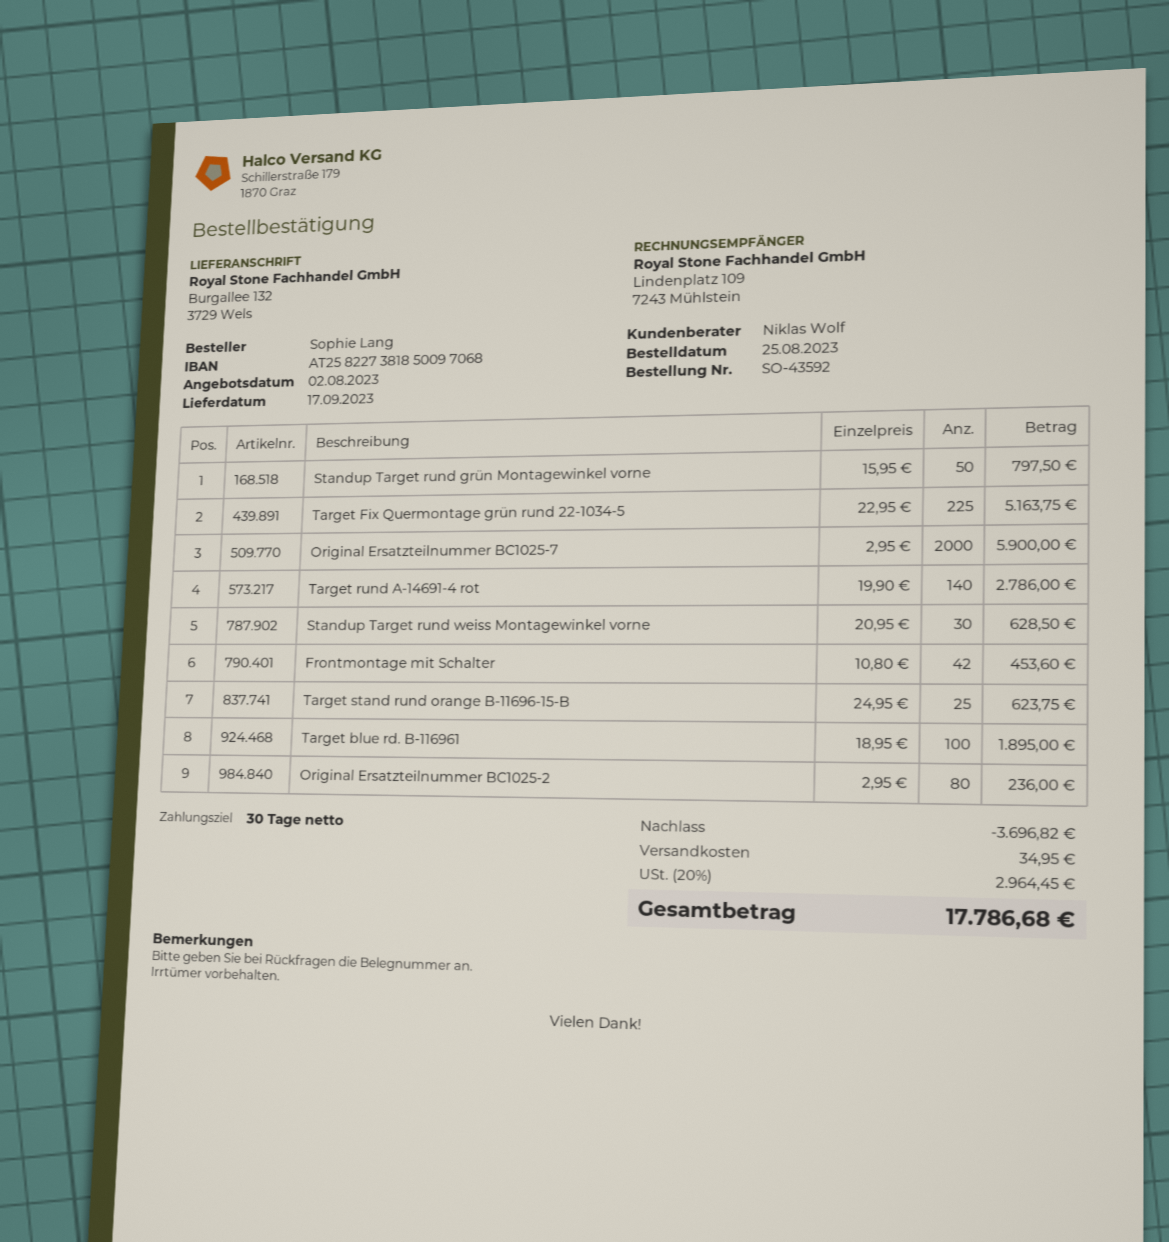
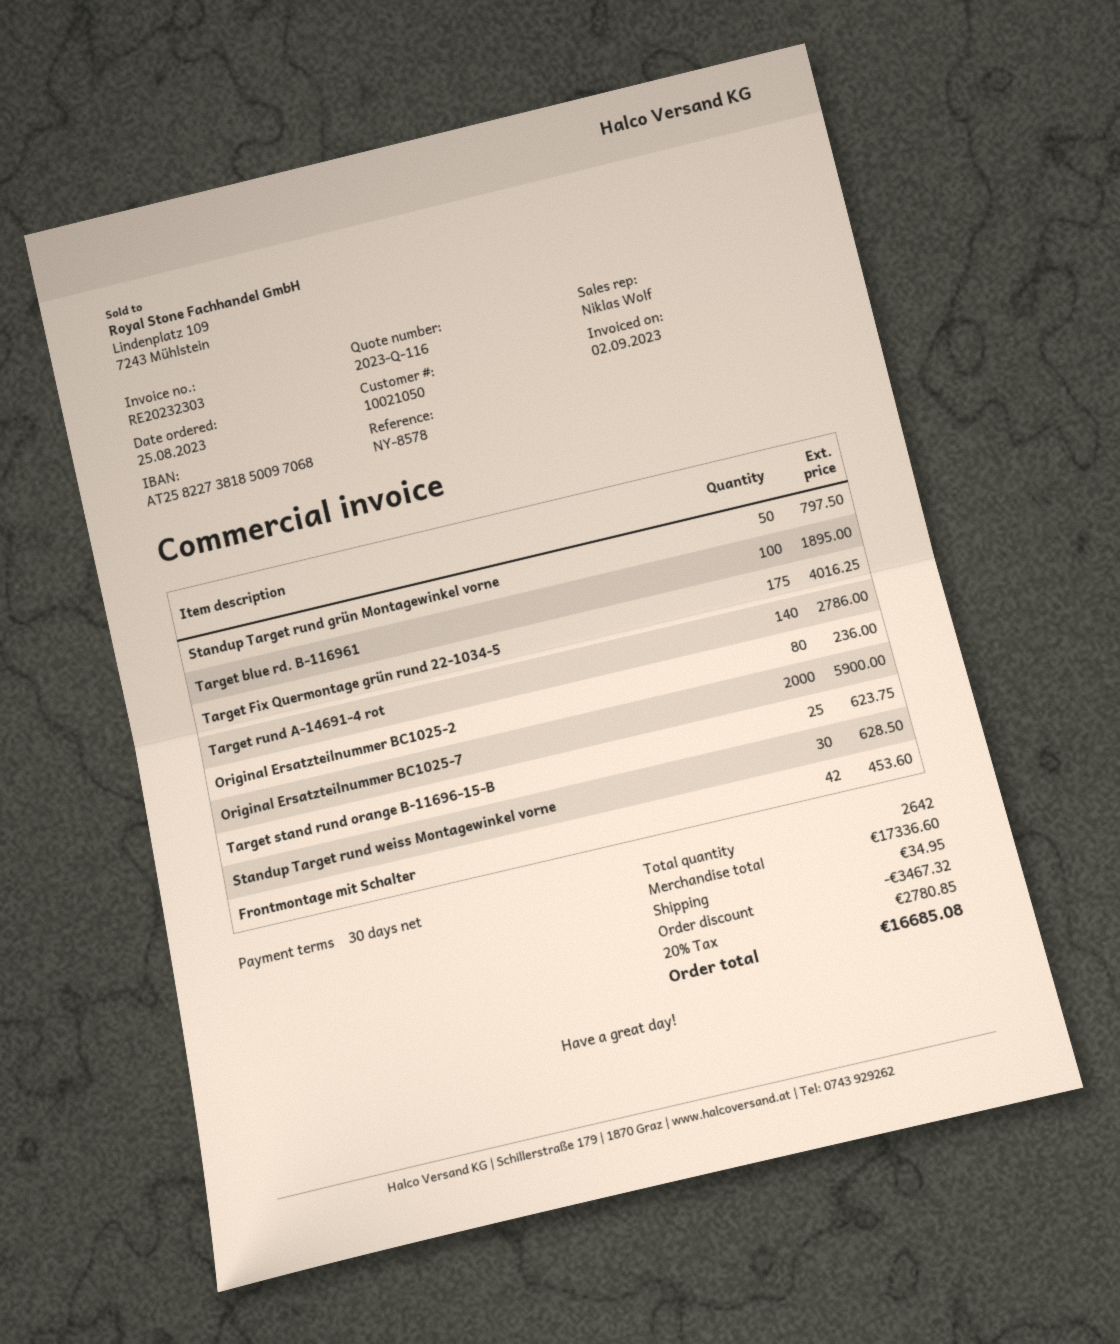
Target Fix Quermontage grün rund 22-1034-5: 225 for 5163.75 -> 175 for 4016.25
discount: 3696.82 -> 3467.32
tax: 20% = 2964.45 -> 20% = 2780.85
total: 17786.68 -> 16685.08

